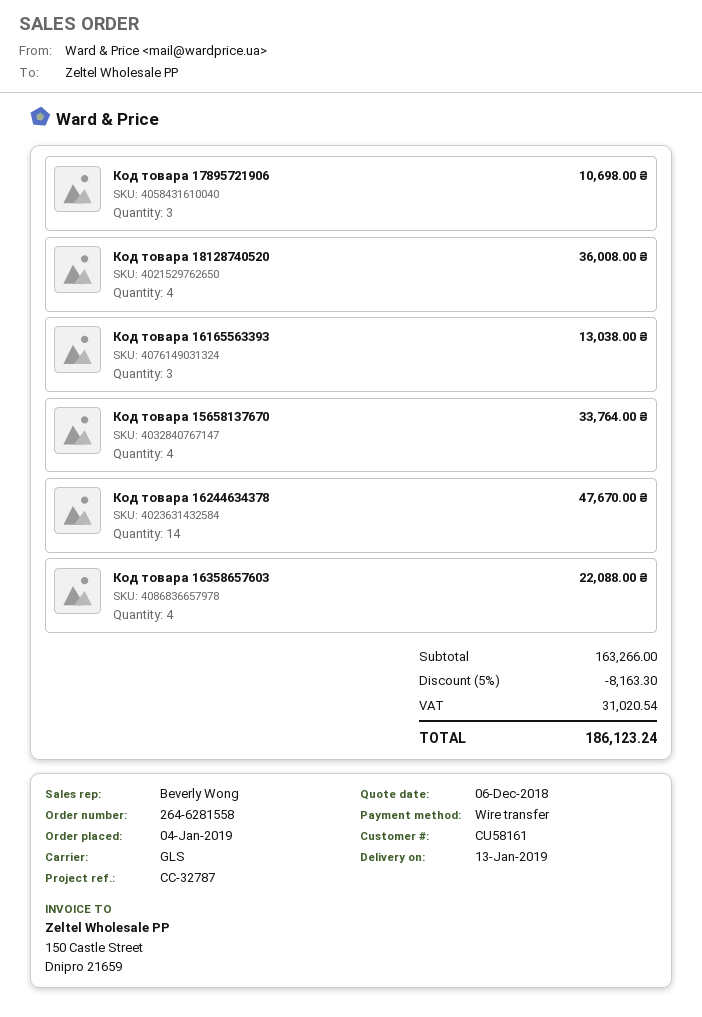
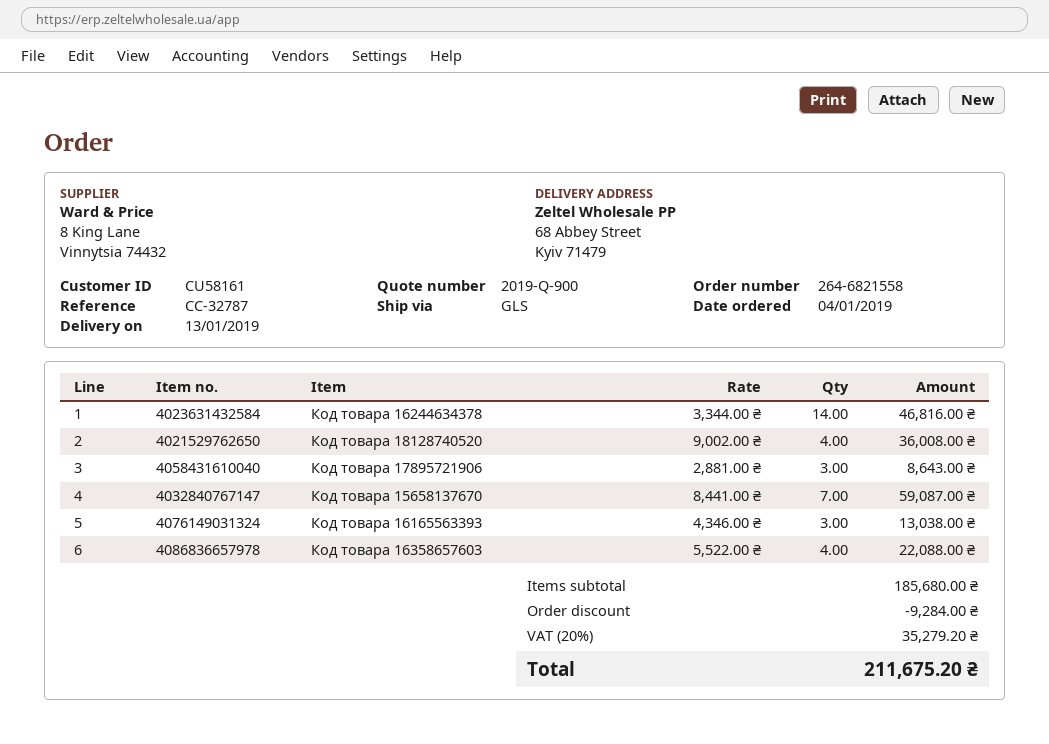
order number: 264-6281558 -> 264-6821558
Код товара 17895721906: 3 for 10698.00 -> 3 for 8643.00
Код товара 15658137670: 4 for 33764.00 -> 7 for 59087.00
Код товара 16244634378: 14 for 47670.00 -> 14 for 46816.00
subtotal: 163266.00 -> 185680.00
discount: 8163.30 -> 9284.00
tax: 31020.54 -> 35279.20
total: 186123.24 -> 211675.20

